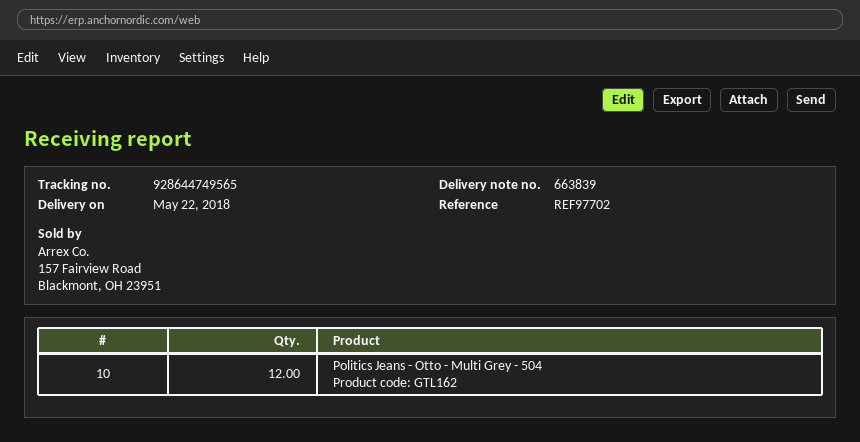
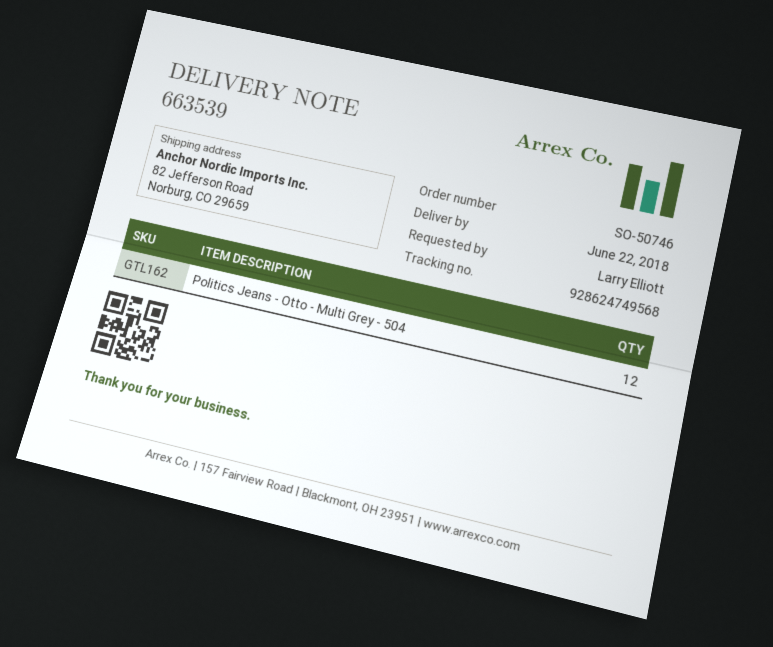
delivery note number: 663839 -> 663539
delivery date: 2018-05-22 -> 2018-06-22
tracking number: 928644749565 -> 928624749568

